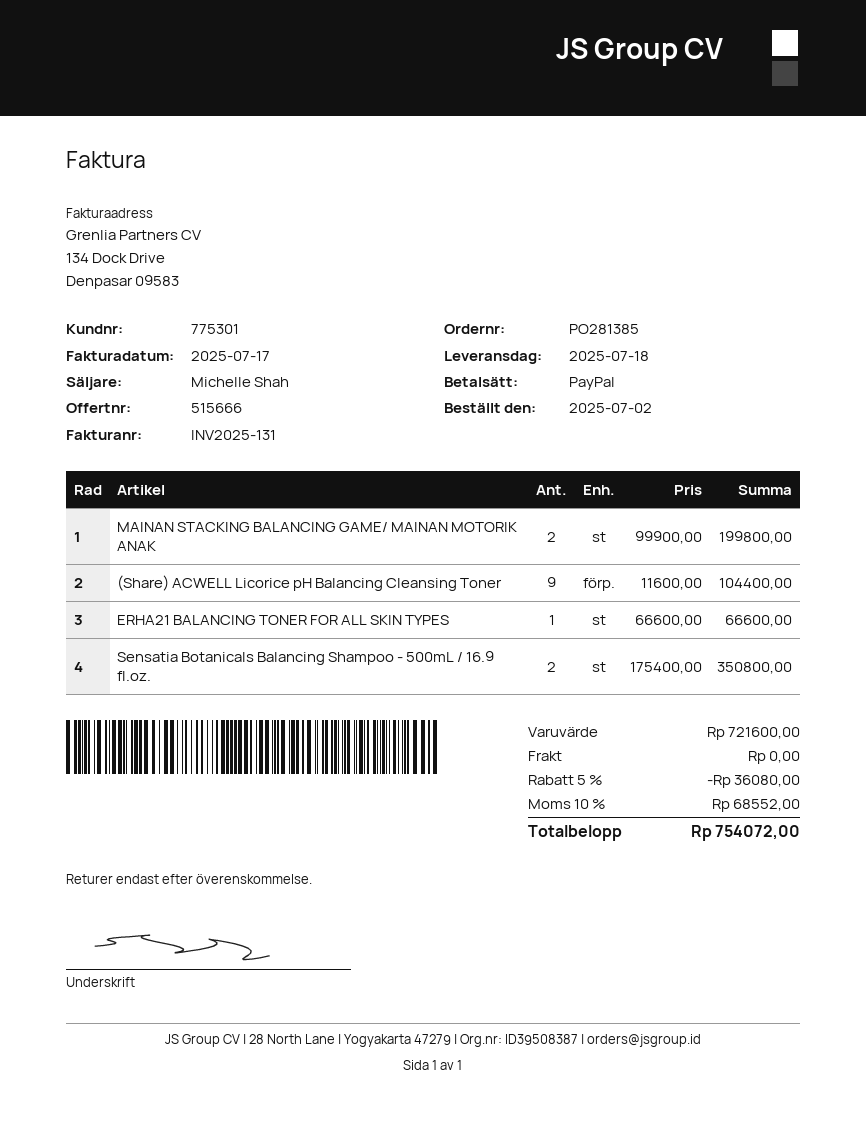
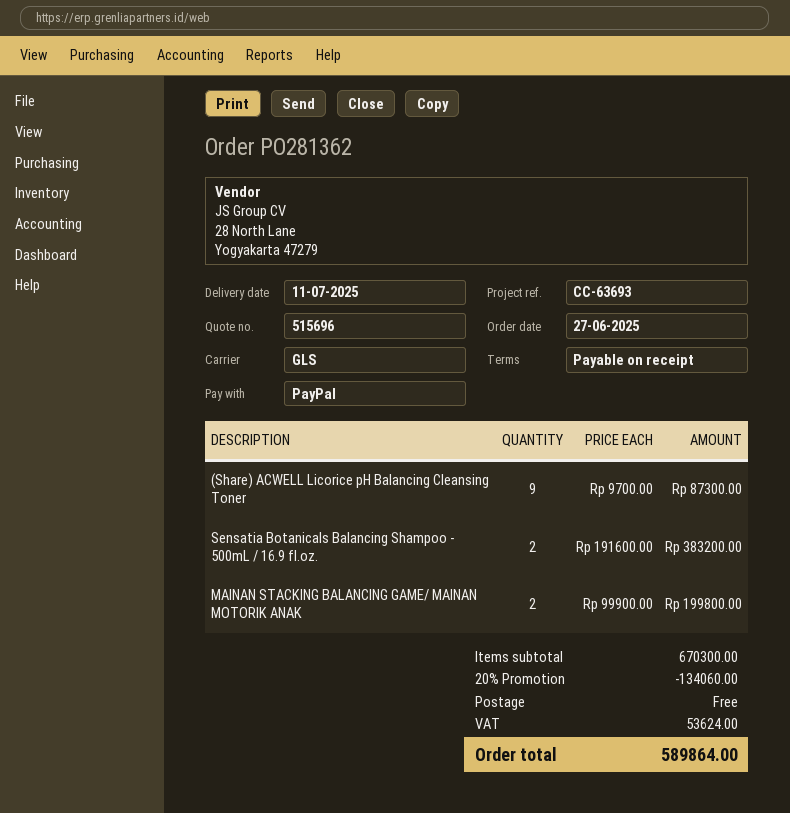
quote number: 515666 -> 515696
order number: PO281385 -> PO281362
order date: 2025-07-02 -> 2025-06-27
delivery date: 2025-07-18 -> 2025-07-11
(Share) ACWELL Licorice pH Balancing Cleansing Toner: 9 x 11600.00 = 104400.00 -> 9 x 9700.00 = 87300.00
ERHA21 BALANCING TONER FOR ALL SKIN TYPES: 1 x 66600.00 = 66600.00 -> none
Sensatia Botanicals Balancing Shampoo - 500mL / 16.9 fl.oz.: 2 x 175400.00 = 350800.00 -> 2 x 191600.00 = 383200.00
subtotal: 721600.00 -> 670300.00
discount: 5% = 36080.00 -> 20% = 134060.00
tax: 68552.00 -> 53624.00
total: 754072.00 -> 589864.00

